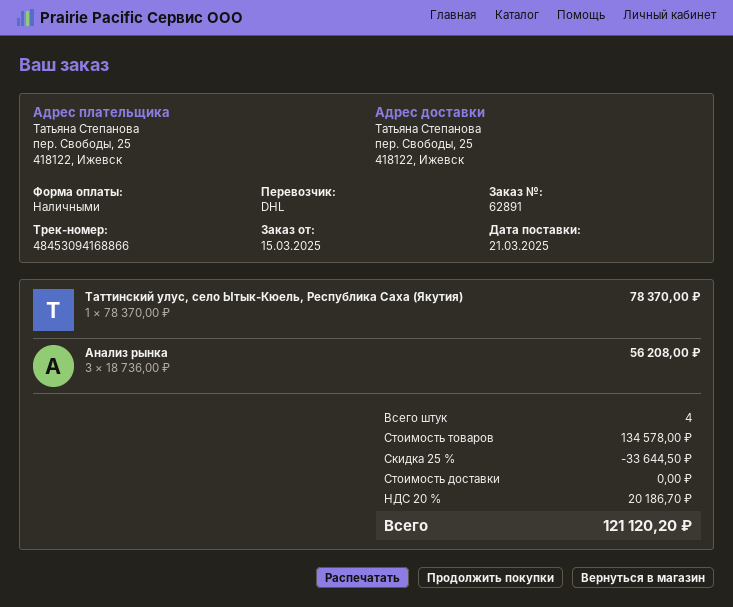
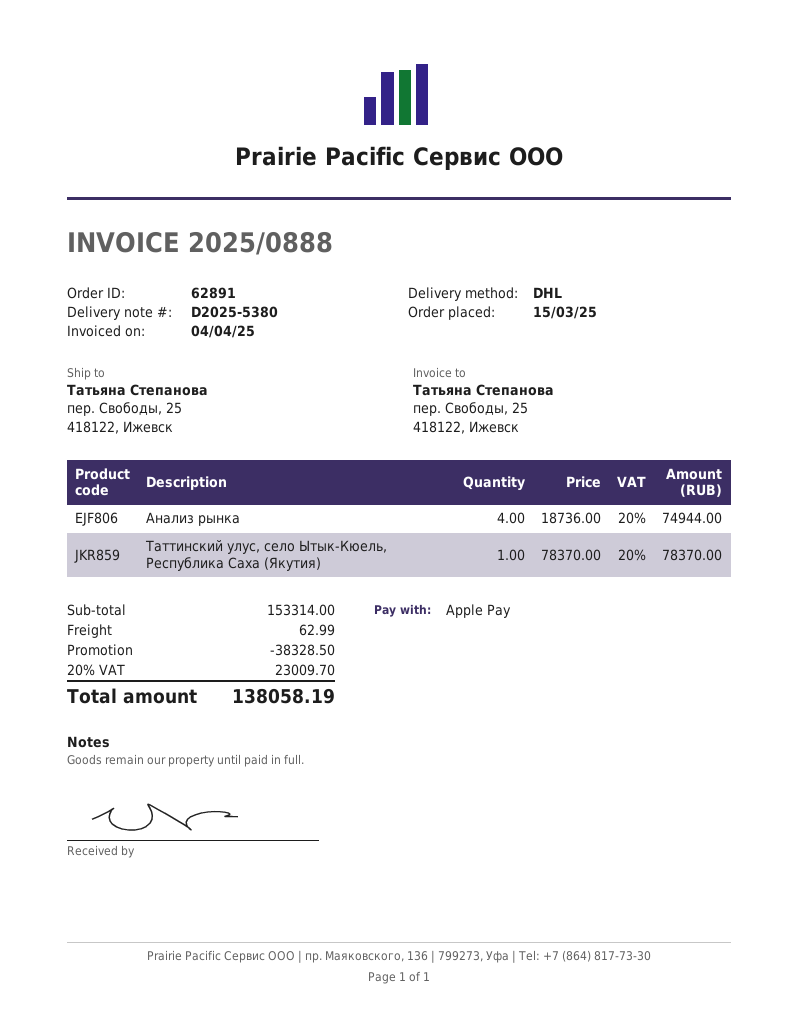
payment method: cash -> Apple Pay
Анализ рынка: 3 x 18736.00 = 56208.00 -> 4 x 18736.00 = 74944.00
subtotal: 134578.00 -> 153314.00
discount: 33644.50 -> 38328.50
shipping: 0.00 -> 62.99
tax: 20% = 20186.70 -> 20% = 23009.70
total: 121120.20 -> 138058.19

